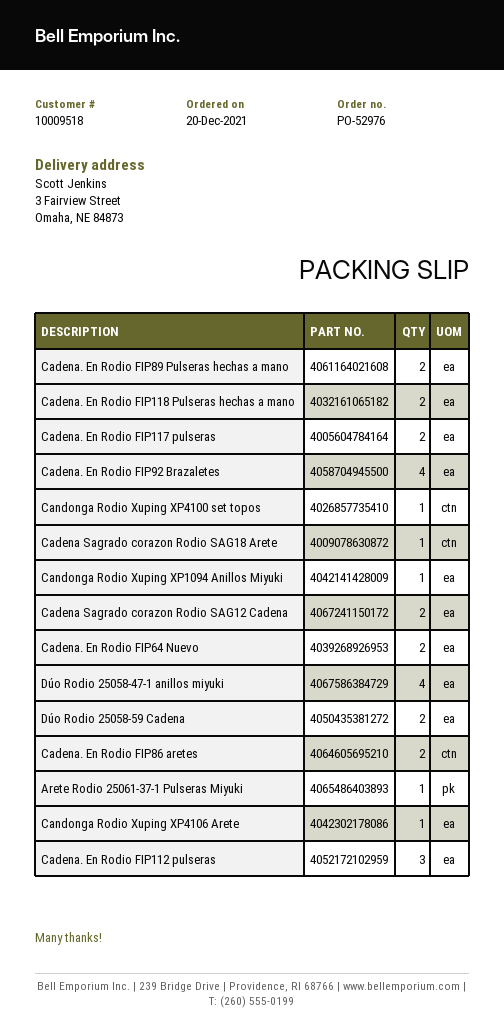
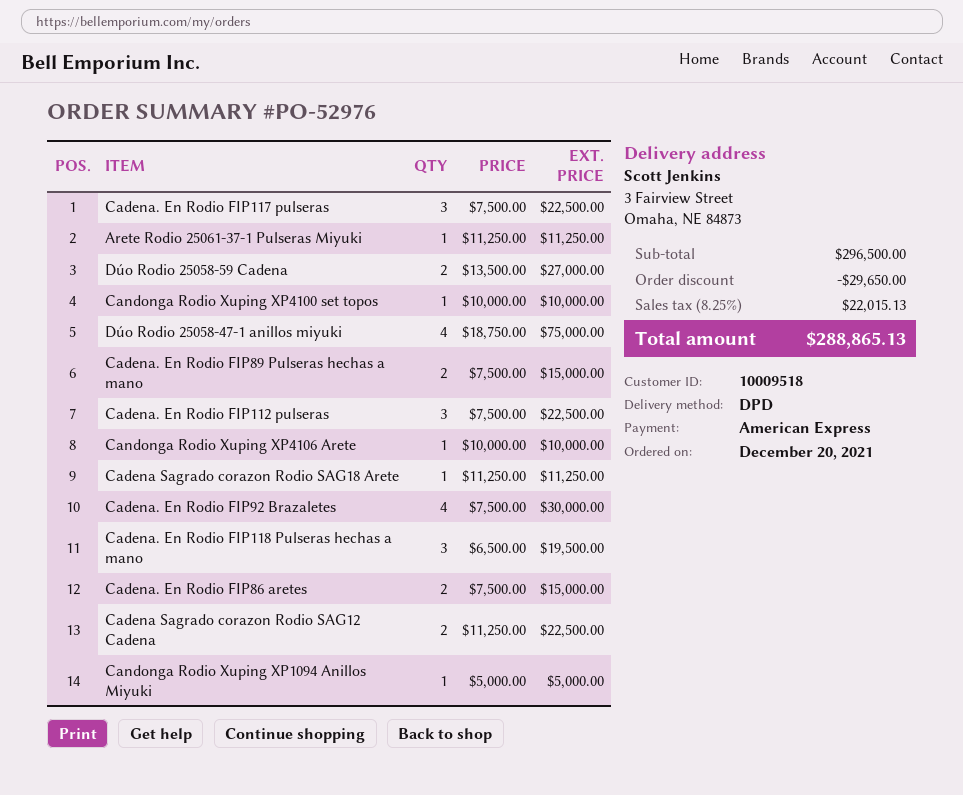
Cadena. En Rodio FIP118 Pulseras hechas a mano: 2 -> 3
Cadena. En Rodio FIP117 pulseras: 2 -> 3
Cadena. En Rodio FIP64 Nuevo: 2 -> none

